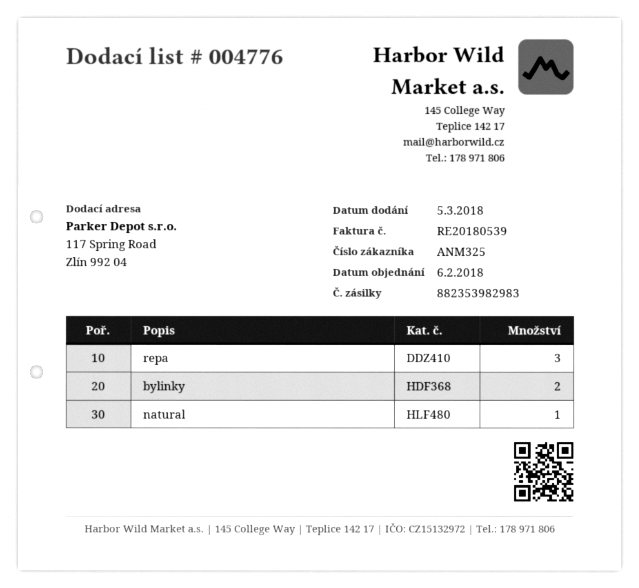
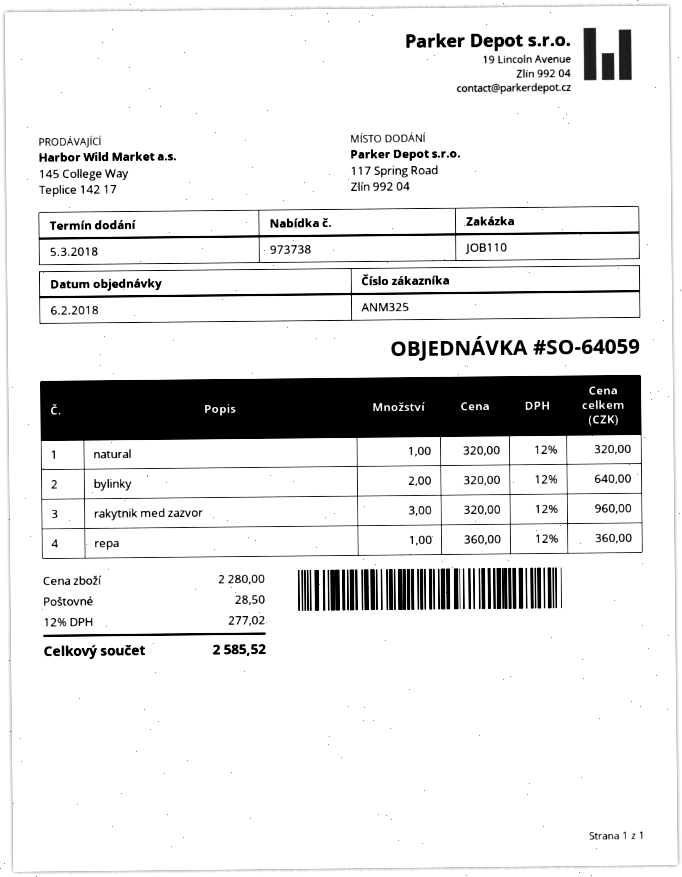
repa: 3 -> 1
rakytnik med zazvor: none -> 3

